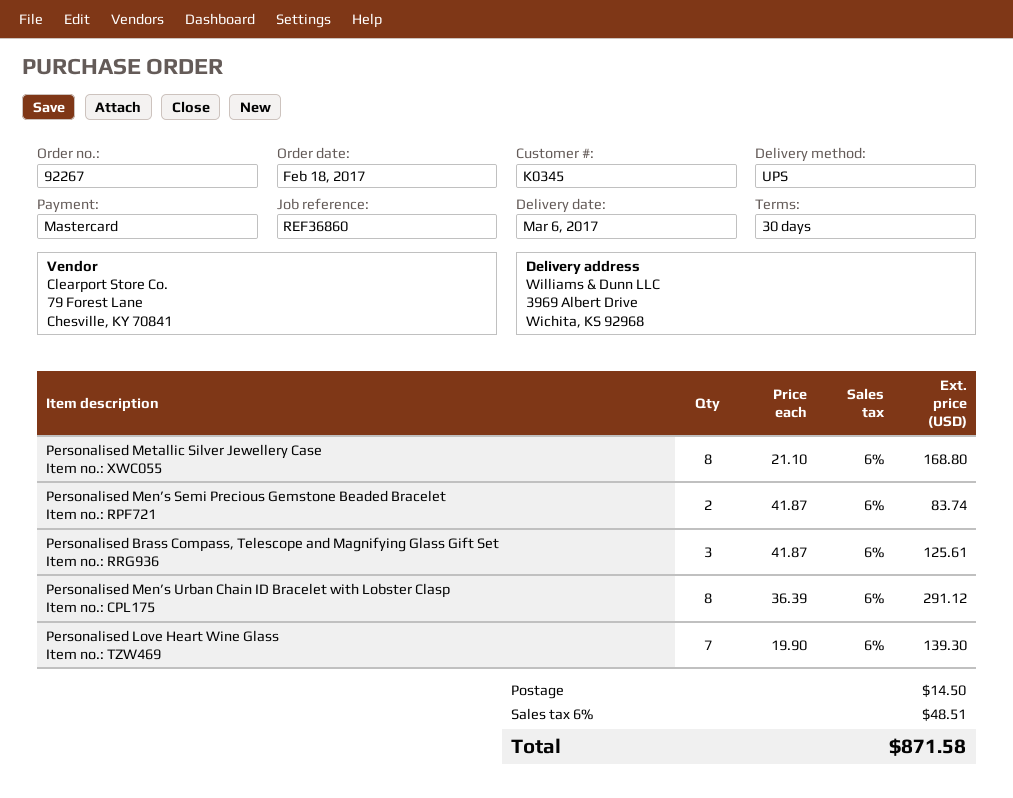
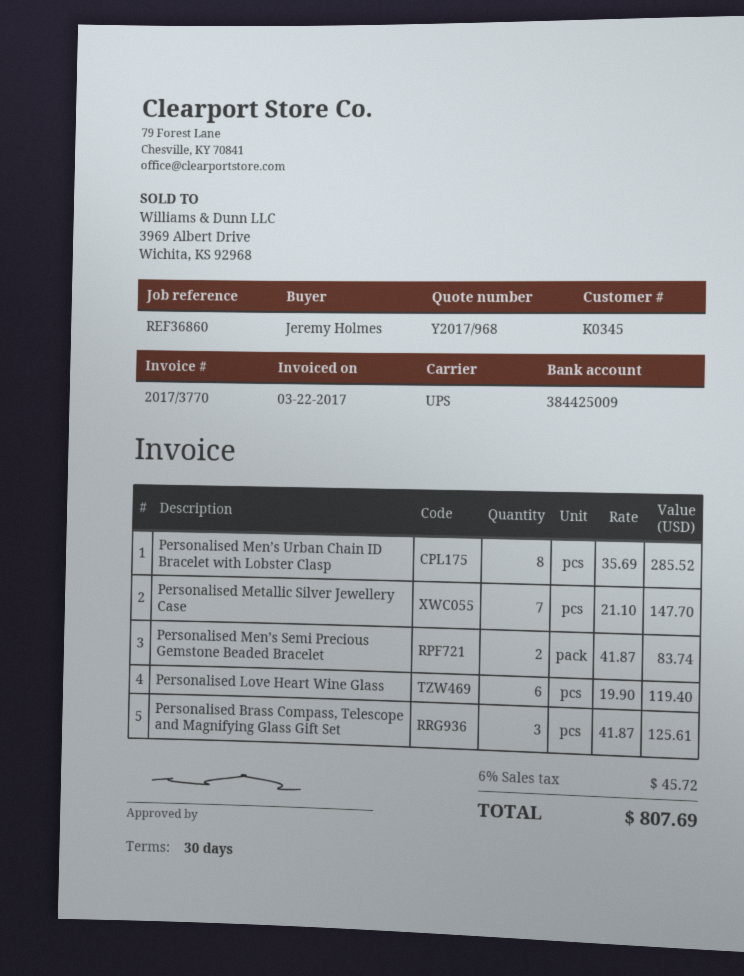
Personalised Metallic Silver Jewellery Case: 8 x 21.10 = 168.80 -> 7 x 21.10 = 147.70
Personalised Men’s Urban Chain ID Bracelet with Lobster Clasp: 8 x 36.39 = 291.12 -> 8 x 35.69 = 285.52
Personalised Love Heart Wine Glass: 7 x 19.90 = 139.30 -> 6 x 19.90 = 119.40
shipping: 14.50 -> none
tax: 6% = 48.51 -> 6% = 45.72
total: 871.58 -> 807.69

